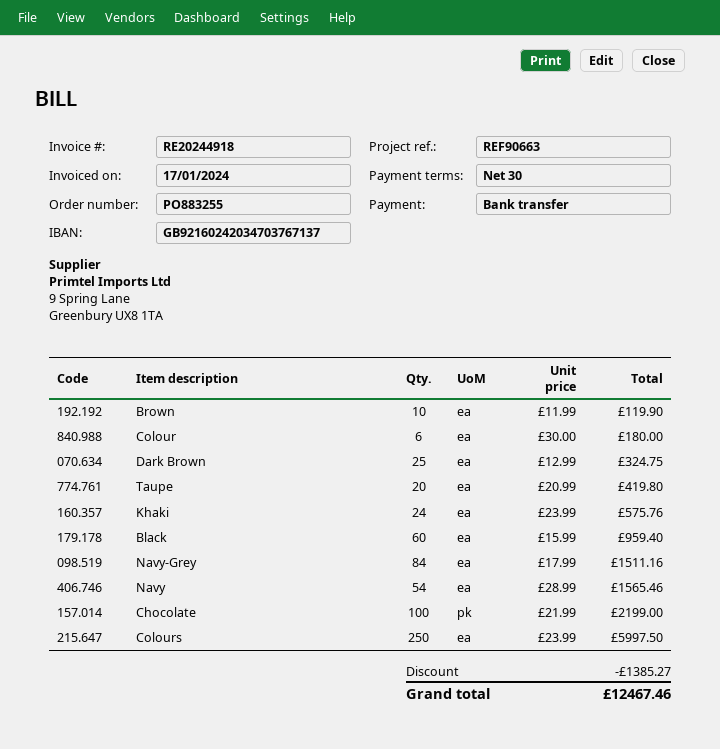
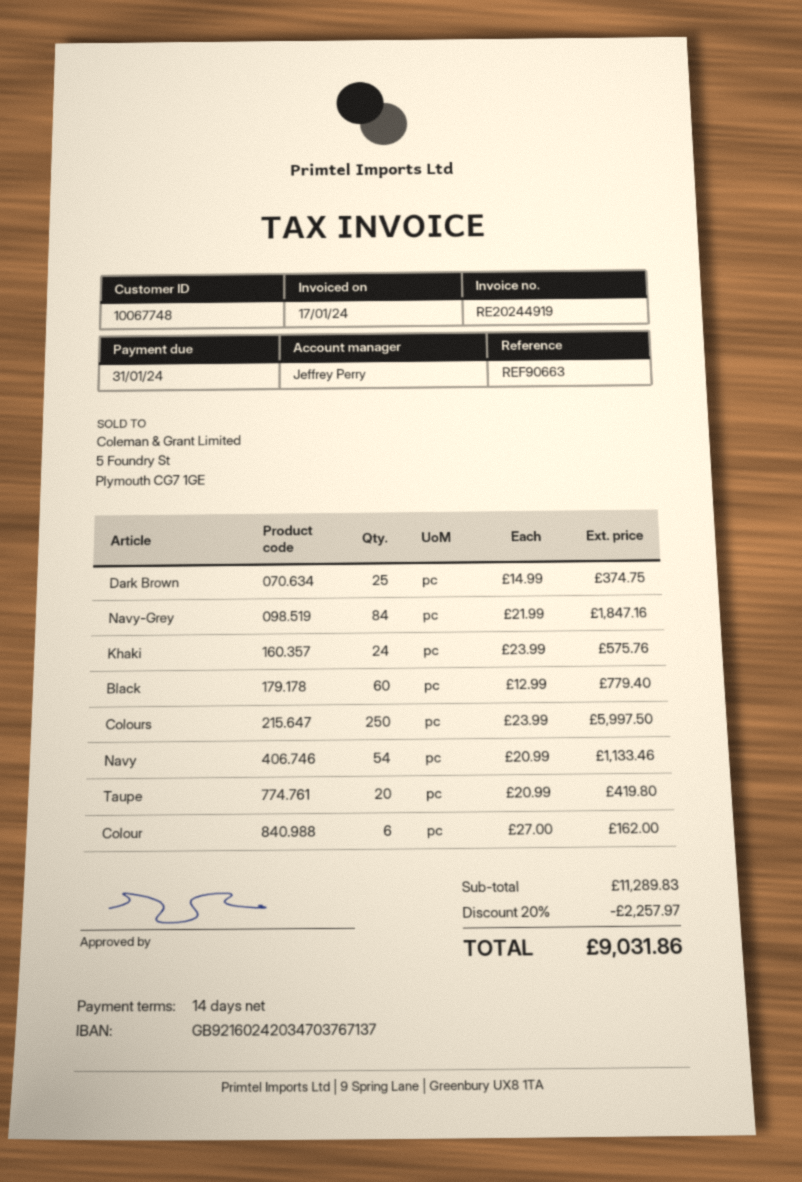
invoice number: RE20244918 -> RE20244919
payment terms: 30 days -> 14 days
Brown: 10 x 11.99 = 119.90 -> none
Colour: 6 x 30.00 = 180.00 -> 6 x 27.00 = 162.00
Dark Brown: 25 x 12.99 = 324.75 -> 25 x 14.99 = 374.75
Black: 60 x 15.99 = 959.40 -> 60 x 12.99 = 779.40
Navy-Grey: 84 x 17.99 = 1511.16 -> 84 x 21.99 = 1847.16
Navy: 54 x 28.99 = 1565.46 -> 54 x 20.99 = 1133.46
Chocolate: 100 x 21.99 = 2199.00 -> none
discount: 1385.27 -> 2257.97
total: 12467.46 -> 9031.86

